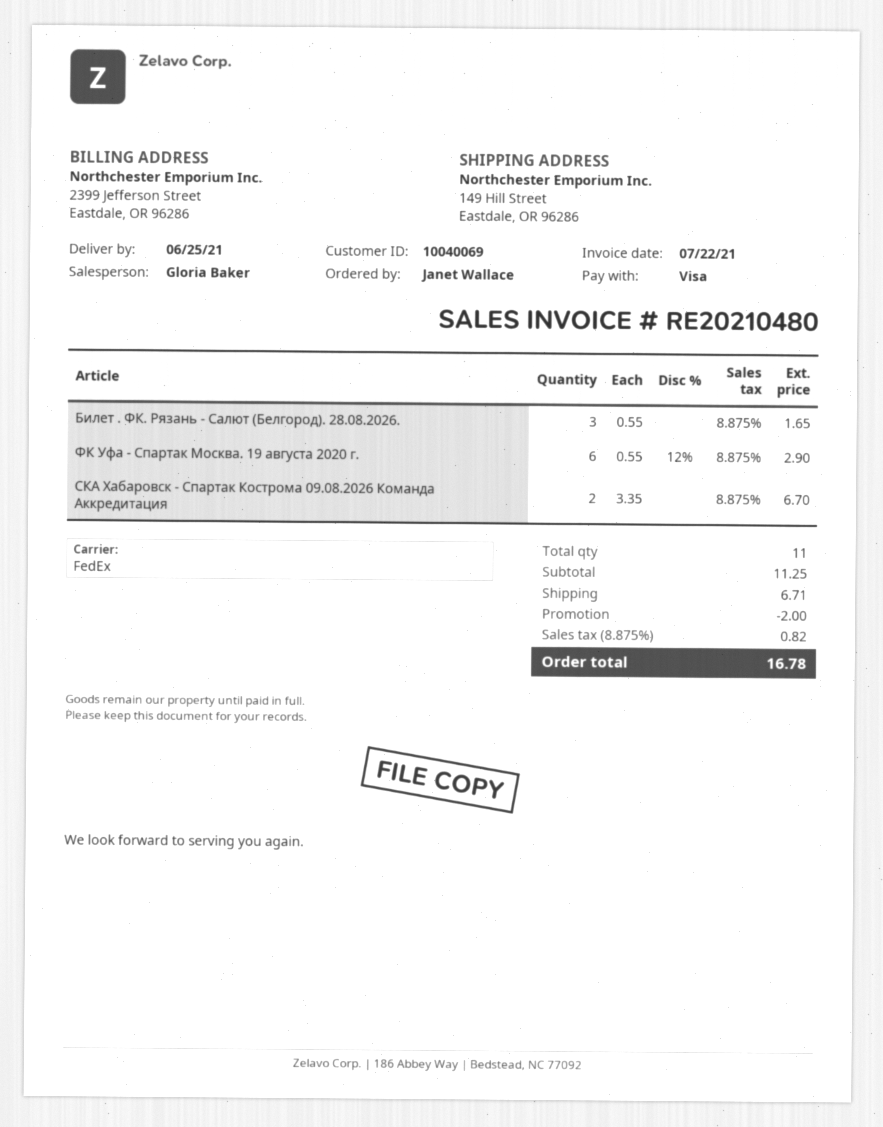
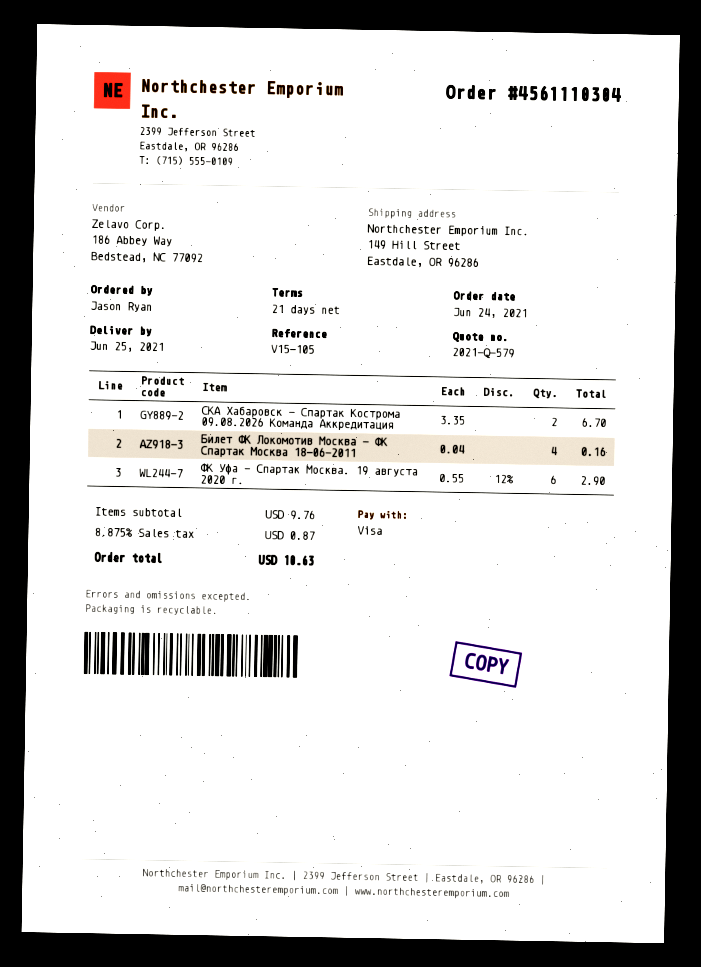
ordered by: Janet Wallace -> Jason Ryan
Билет . ФК. Рязань - Салют (Белгород). 28.08.2026.: 3 x 0.55 = 1.65 -> none
Билет ФК Локомотив Москва - ФК Спартак Москва 18-06-2011: none -> 4 x 0.04 = 0.16
subtotal: 11.25 -> 9.76
discount: 2.00 -> none
shipping: 6.71 -> none
tax: 8.875% = 0.82 -> 8.875% = 0.87
total: 16.78 -> 10.63

